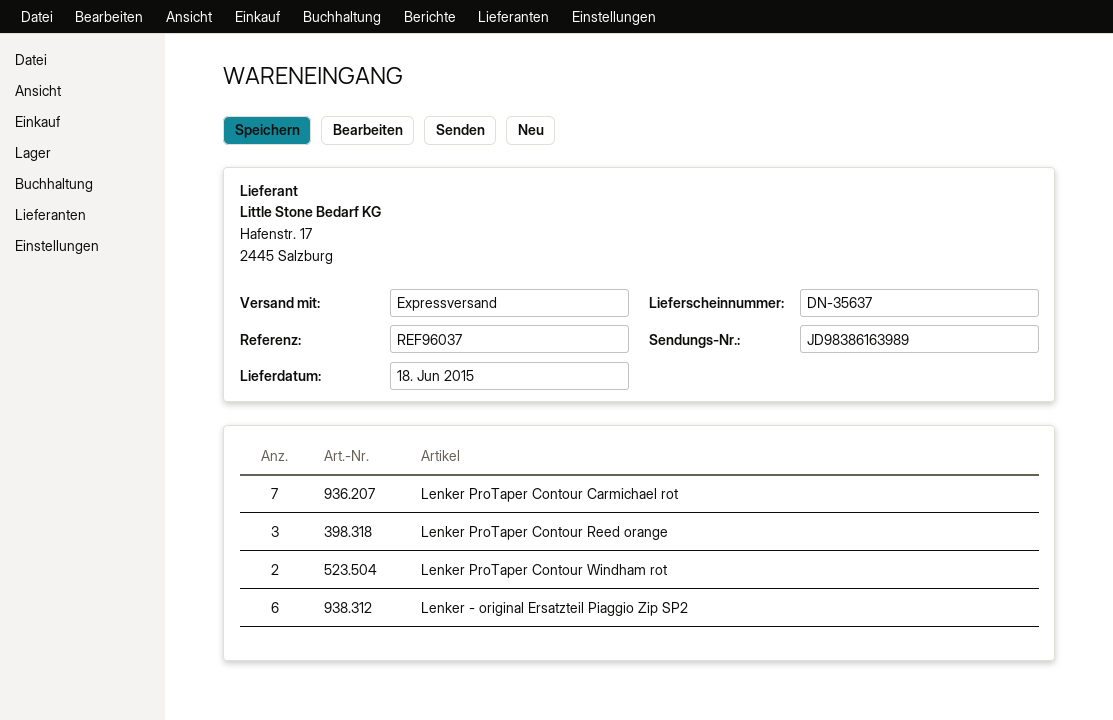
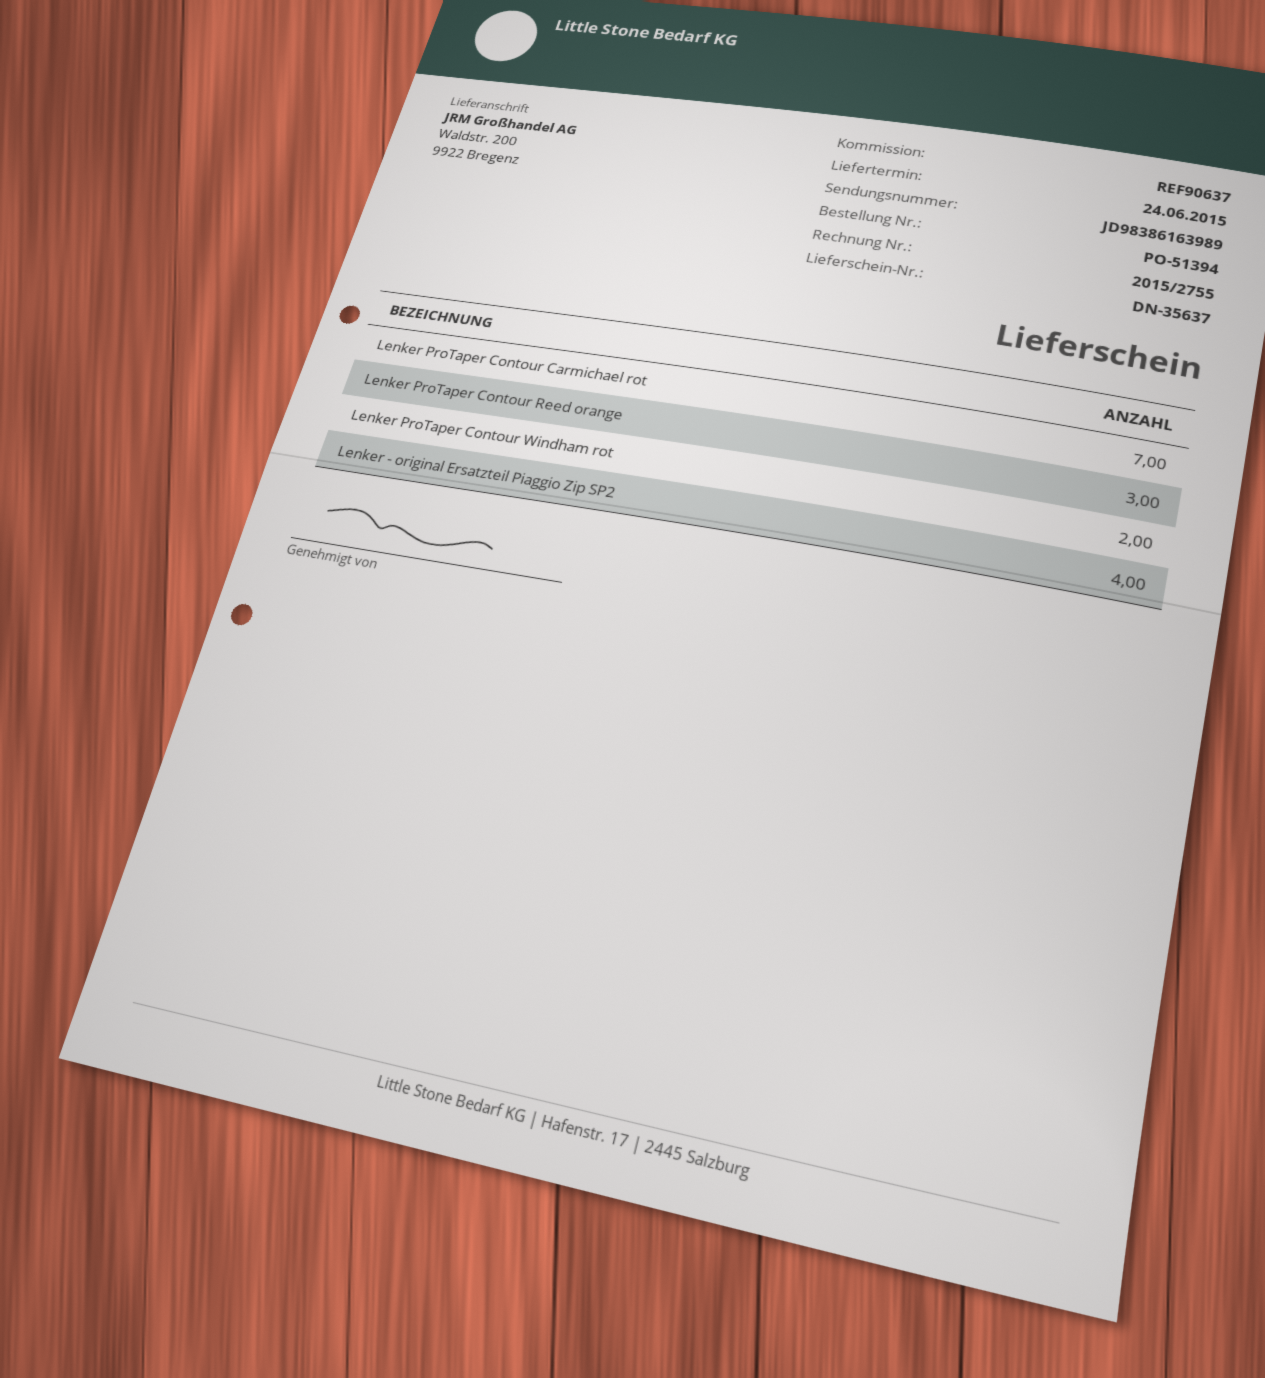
delivery date: 2015-06-18 -> 2015-06-24
reference: REF96037 -> REF90637
Lenker - original Ersatzteil Piaggio Zip SP2: 6 -> 4

